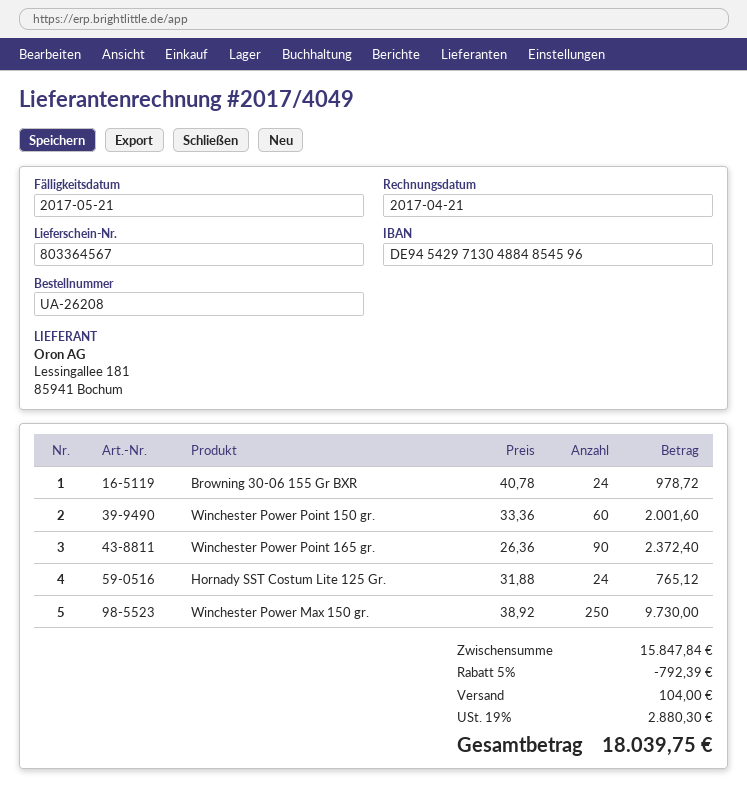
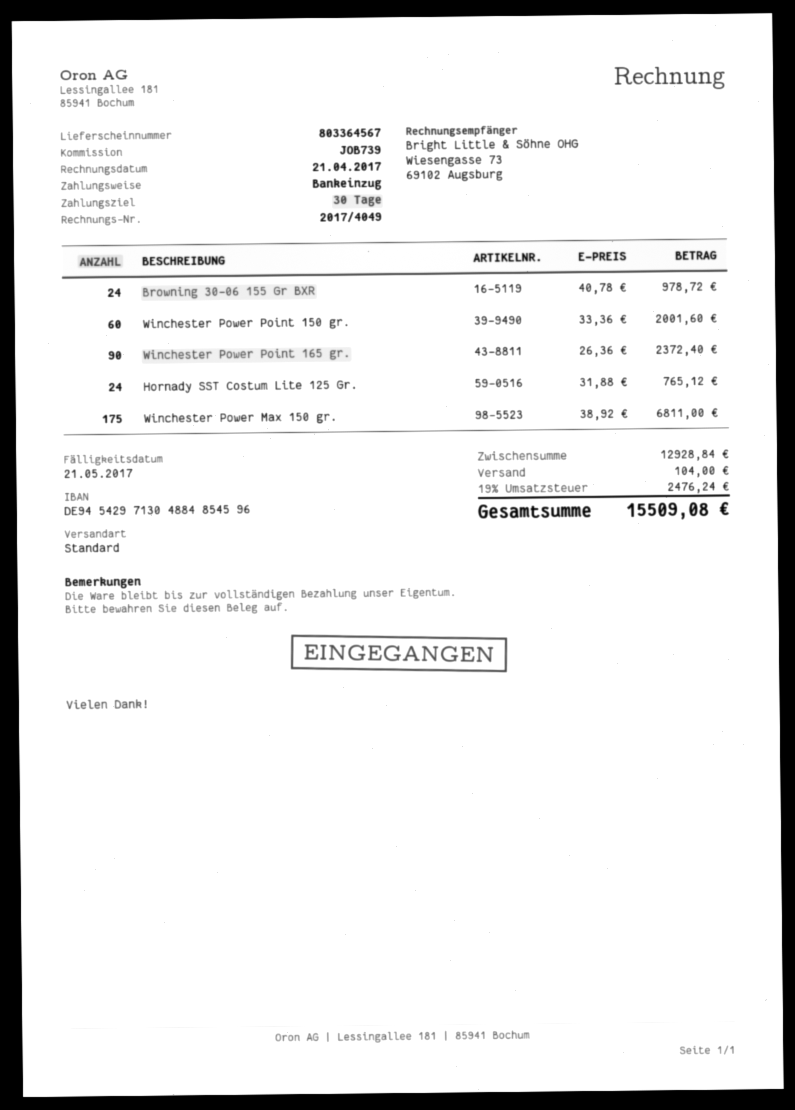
Winchester Power Max 150 gr.: 250 x 38.92 = 9730.00 -> 175 x 38.92 = 6811.00
subtotal: 15847.84 -> 12928.84
discount: 5% = 792.39 -> none
tax: 19% = 2880.30 -> 19% = 2476.24
total: 18039.75 -> 15509.08

